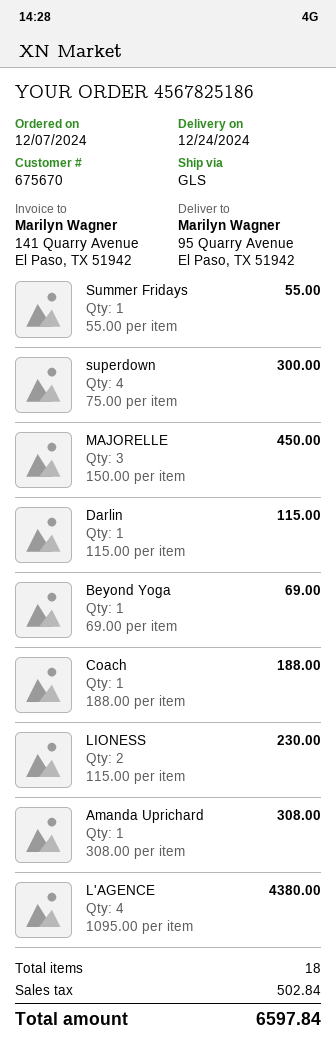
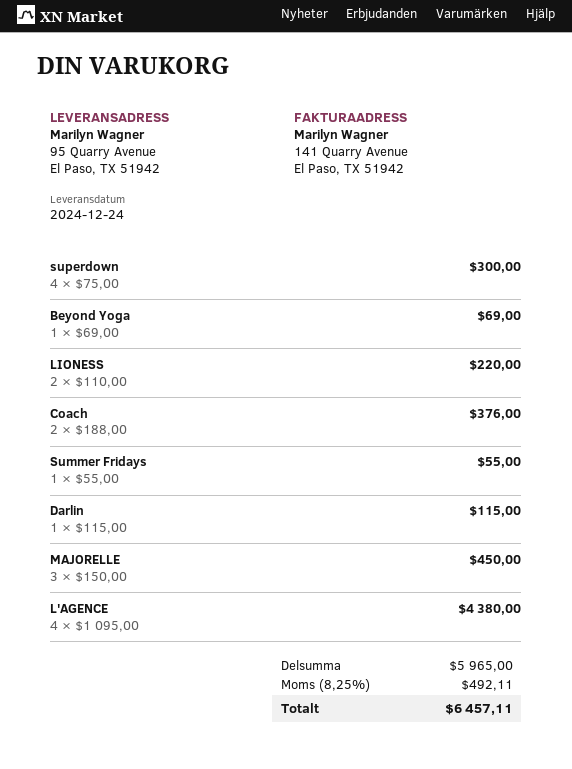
Coach: 1 x 188.00 = 188.00 -> 2 x 188.00 = 376.00
LIONESS: 2 x 115.00 = 230.00 -> 2 x 110.00 = 220.00
Amanda Uprichard: 1 x 308.00 = 308.00 -> none
tax: 502.84 -> 492.11
total: 6597.84 -> 6457.11

